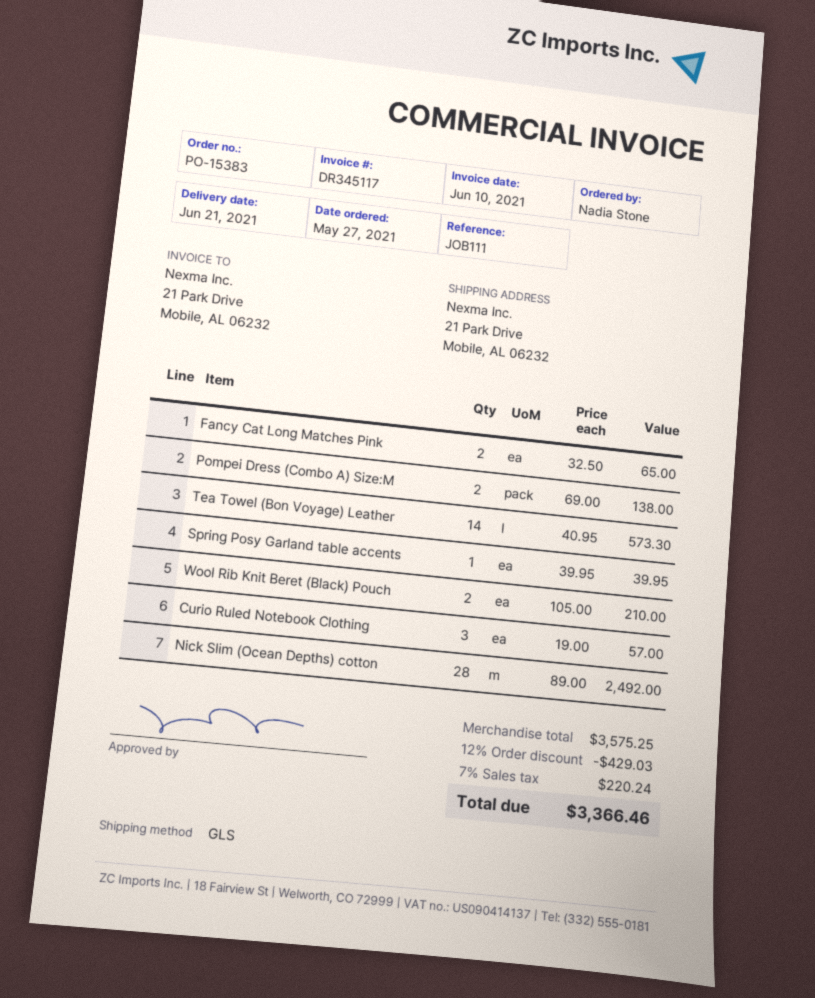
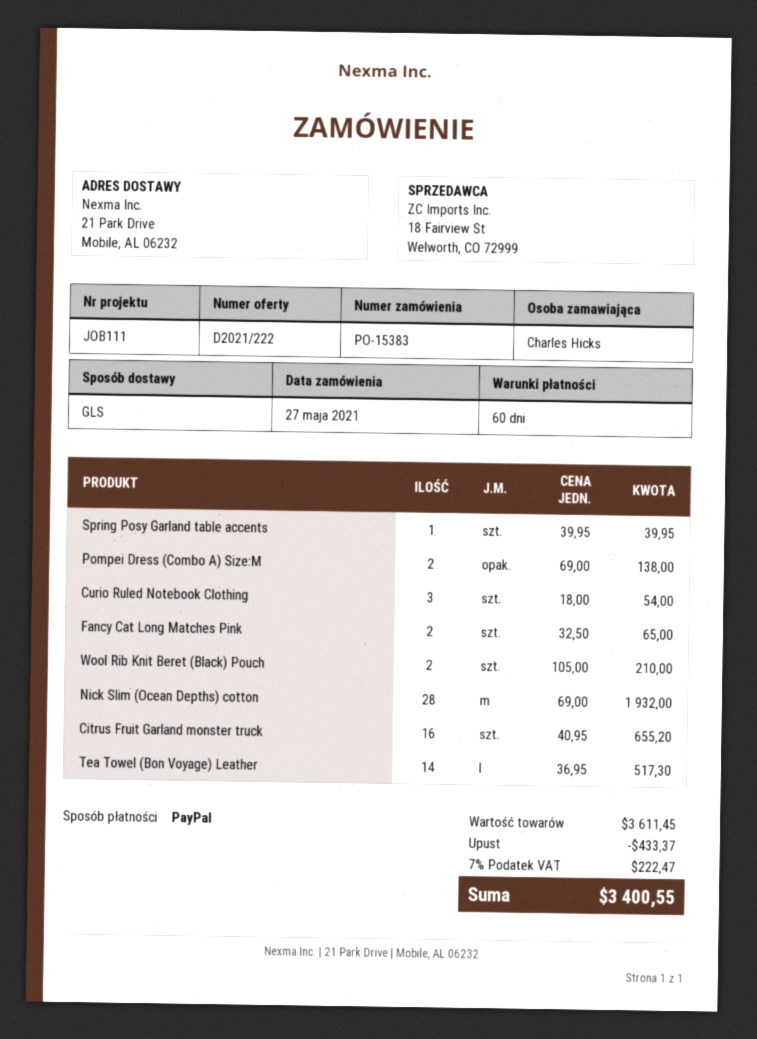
ordered by: Nadia Stone -> Charles Hicks
Tea Towel (Bon Voyage) Leather: 14 x 40.95 = 573.30 -> 14 x 36.95 = 517.30
Curio Ruled Notebook Clothing: 3 x 19.00 = 57.00 -> 3 x 18.00 = 54.00
Nick Slim (Ocean Depths) cotton: 28 x 89.00 = 2492.00 -> 28 x 69.00 = 1932.00
Citrus Fruit Garland monster truck: none -> 16 x 40.95 = 655.20
subtotal: 3575.25 -> 3611.45
discount: 429.03 -> 433.37
tax: 7% = 220.24 -> 7% = 222.47
total: 3366.46 -> 3400.55

